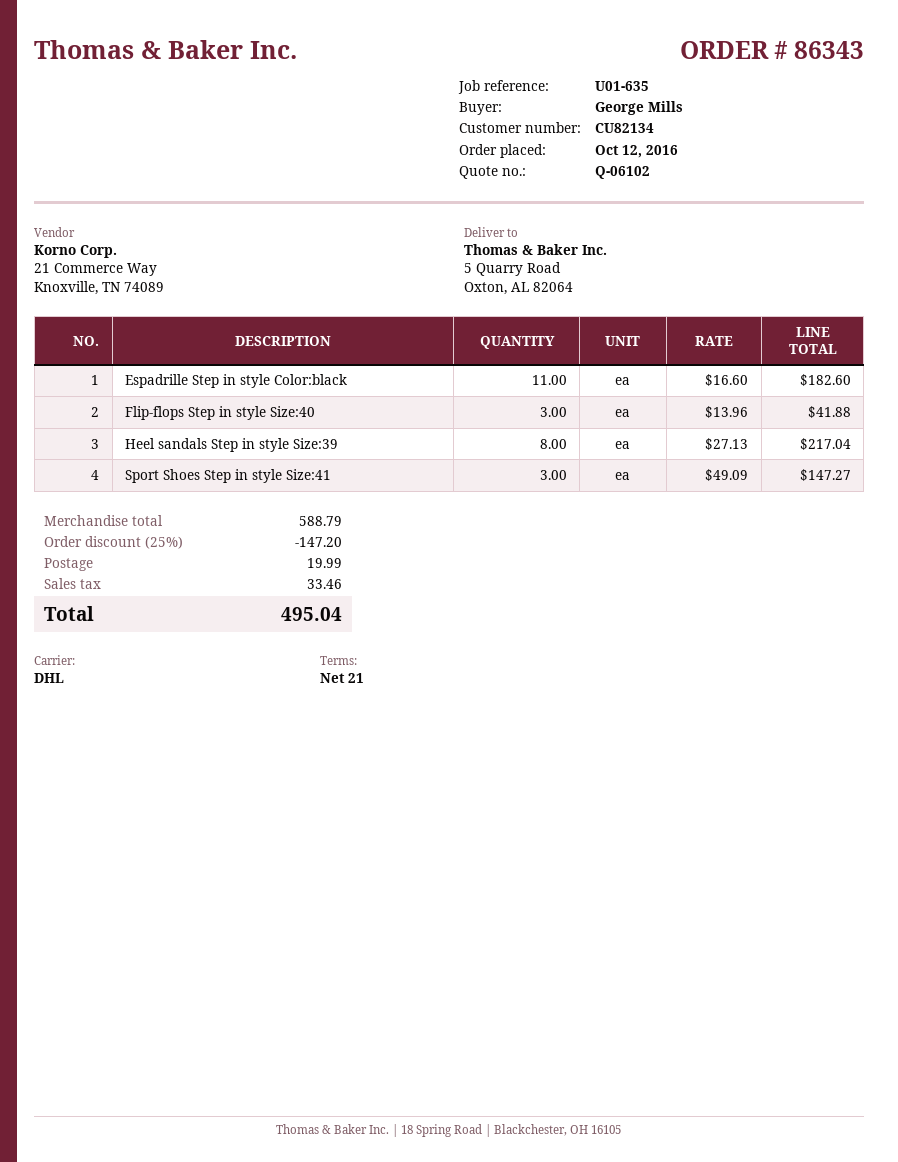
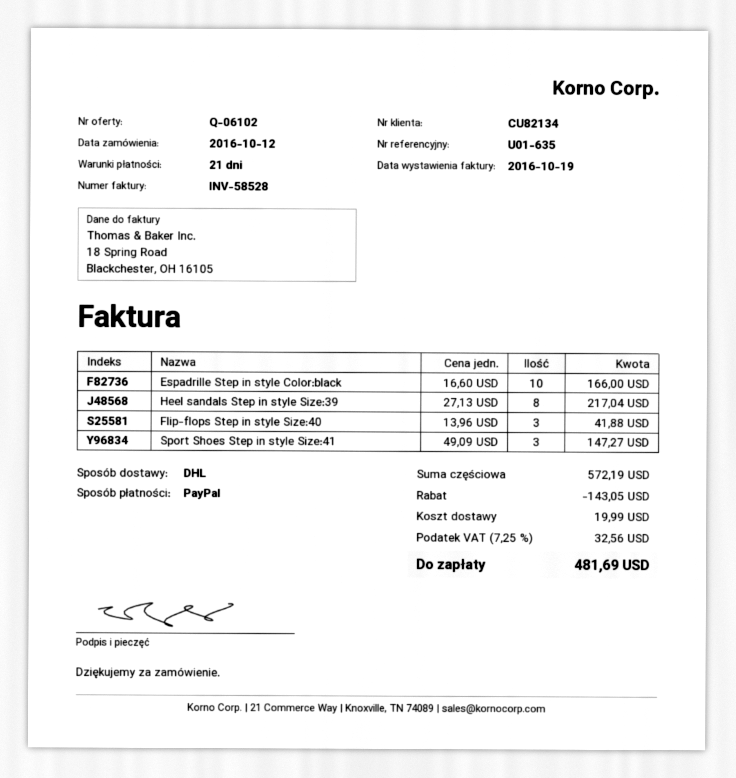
Espadrille Step in style Color:black: 11 x 16.60 = 182.60 -> 10 x 16.60 = 166.00
subtotal: 588.79 -> 572.19
discount: 147.20 -> 143.05
tax: 33.46 -> 32.56
total: 495.04 -> 481.69

